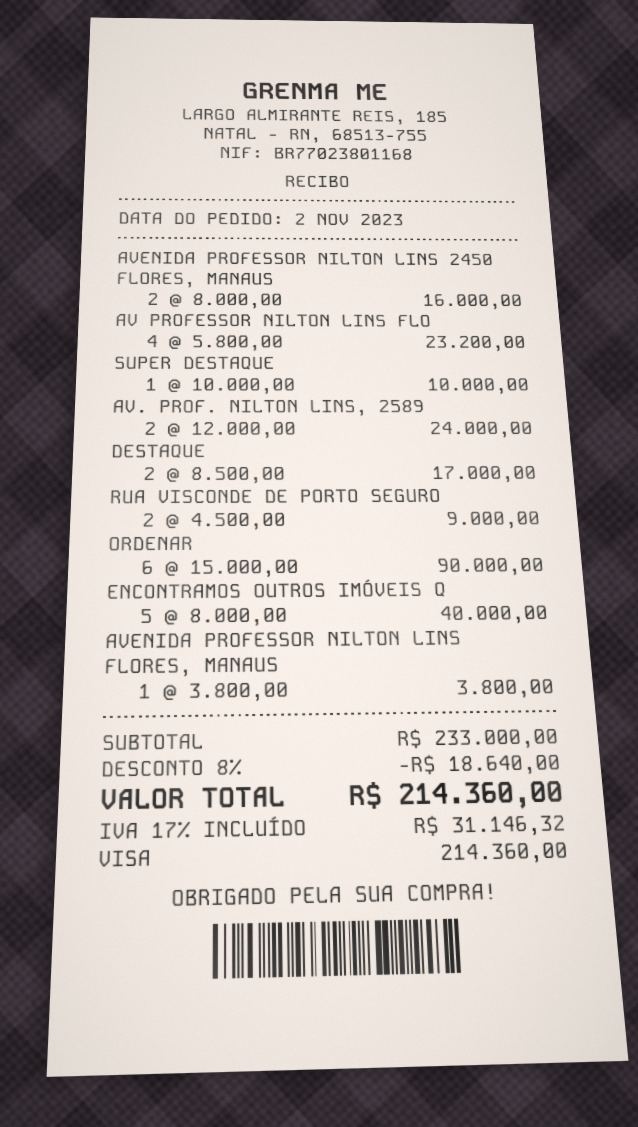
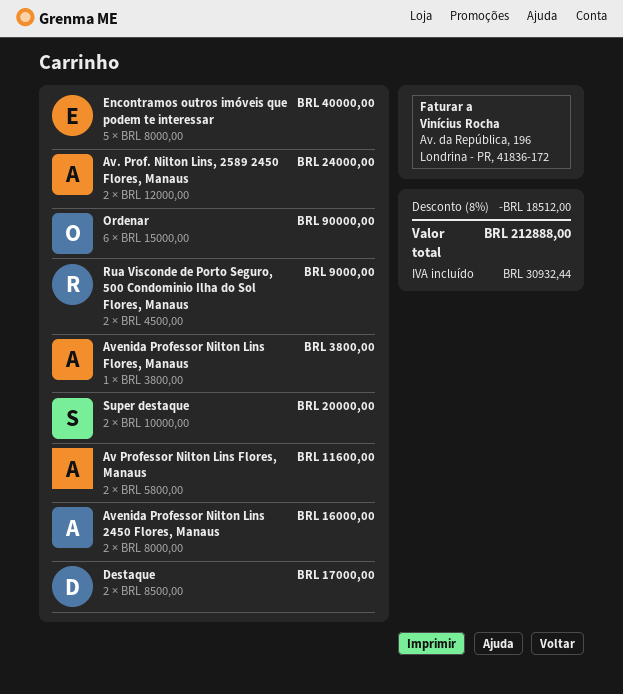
AV PROFESSOR NILTON LINS FLO: 4 x 5800.00 = 23200.00 -> 2 x 5800.00 = 11600.00
SUPER DESTAQUE: 1 x 10000.00 = 10000.00 -> 2 x 10000.00 = 20000.00
discount: 8% = 18640.00 -> 8% = 18512.00
tax: 31146.32 -> 30932.44
total: 214360.00 -> 212888.00

